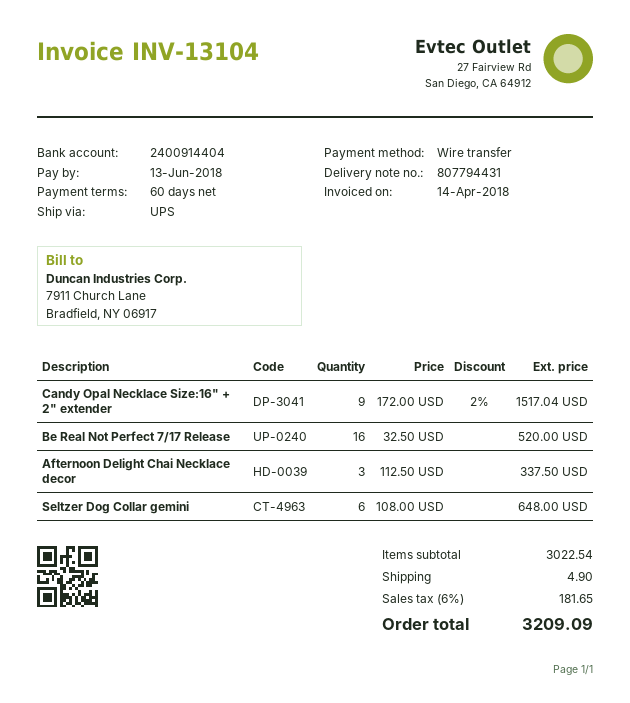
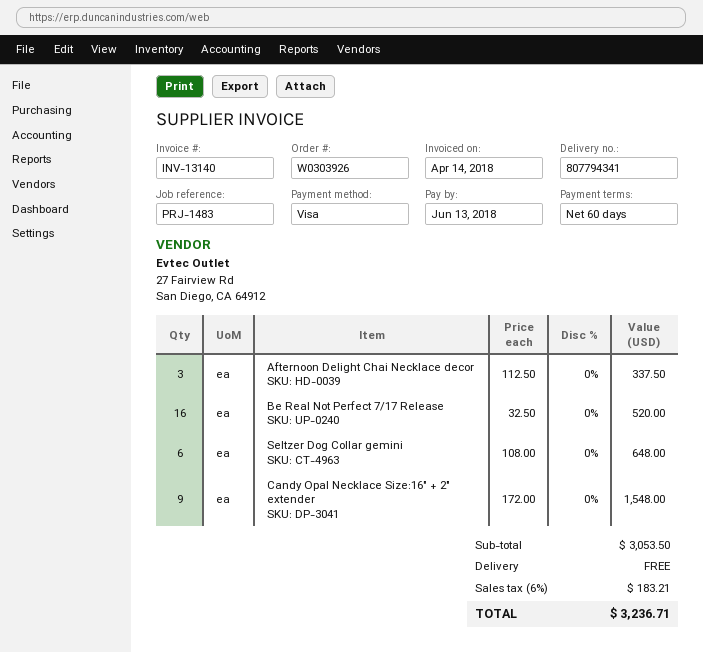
delivery note number: 807794431 -> 807794341
invoice number: INV-13104 -> INV-13140
payment method: bank transfer -> Visa
Candy Opal Necklace Size:16" + 2" extender: 9 x 172.00 - 2% = 1517.04 -> 9 x 172.00 = 1548.00
subtotal: 3022.54 -> 3053.50
shipping: 4.90 -> 0.00
tax: 6% = 181.65 -> 6% = 183.21
total: 3209.09 -> 3236.71

